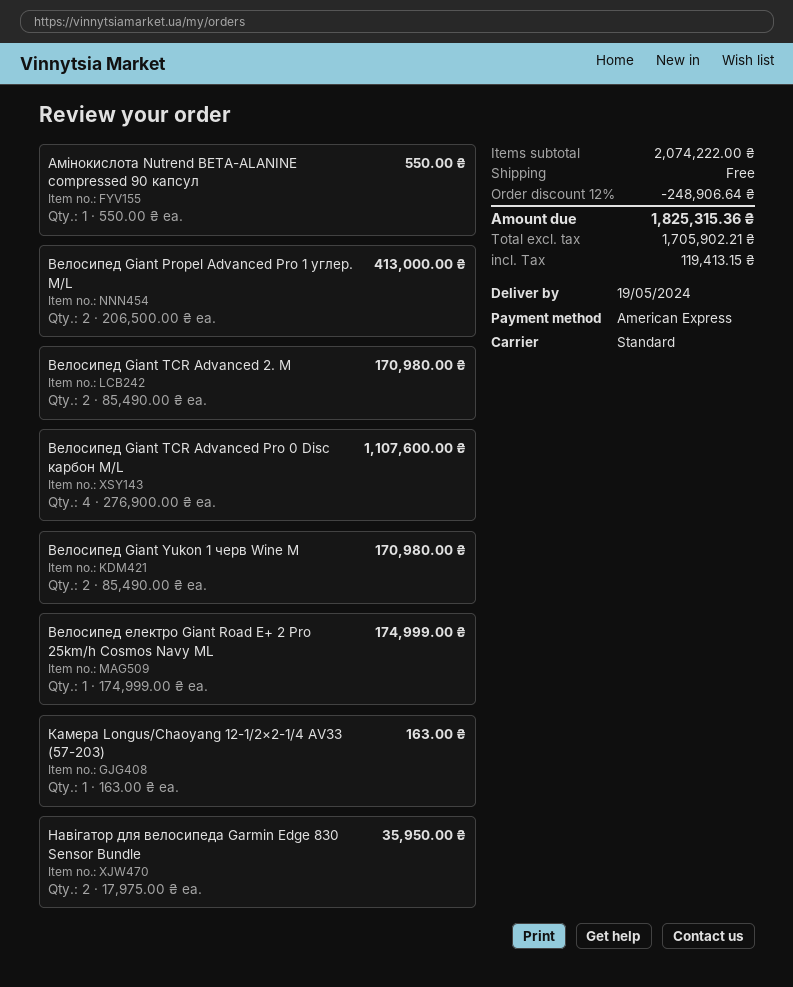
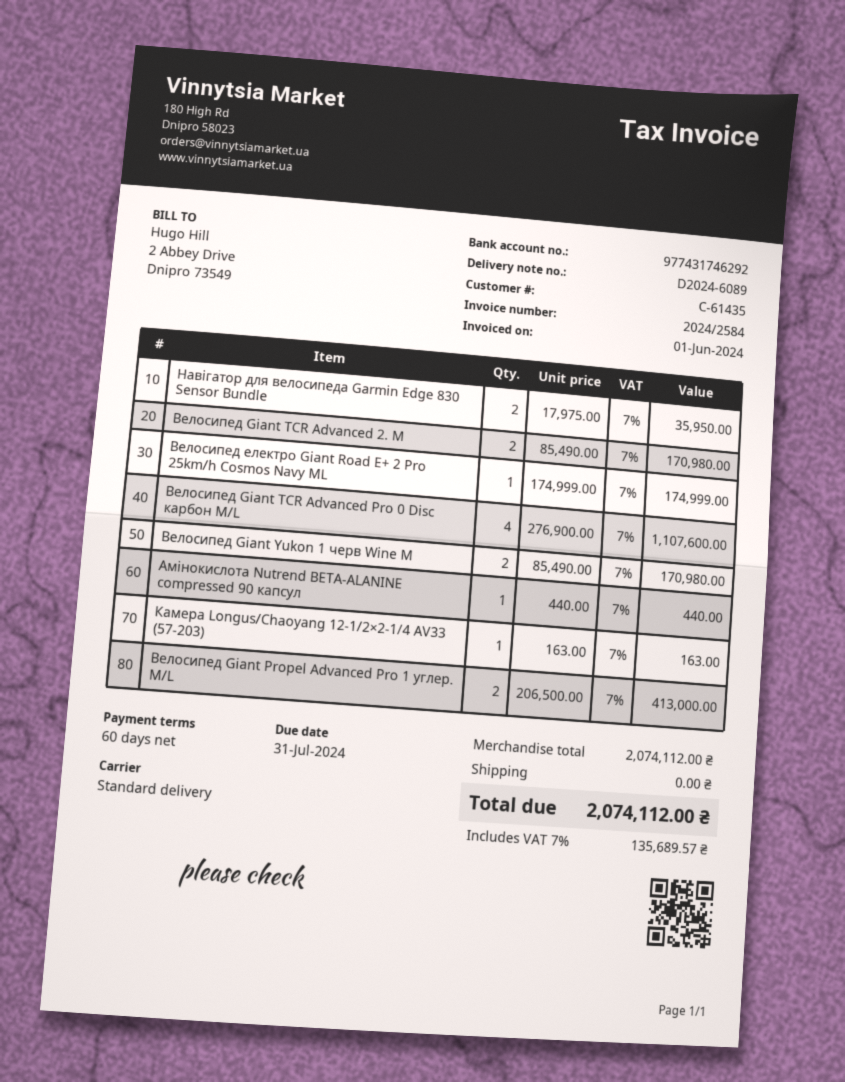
Амінокислота Nutrend BETA-ALANINE compressеd 90 капсул: 1 x 550.00 = 550.00 -> 1 x 440.00 = 440.00
subtotal: 2074222.00 -> 2074112.00
discount: 12% = 248906.64 -> none
tax: 119413.15 -> 135689.57
total: 1825315.36 -> 2074112.00

